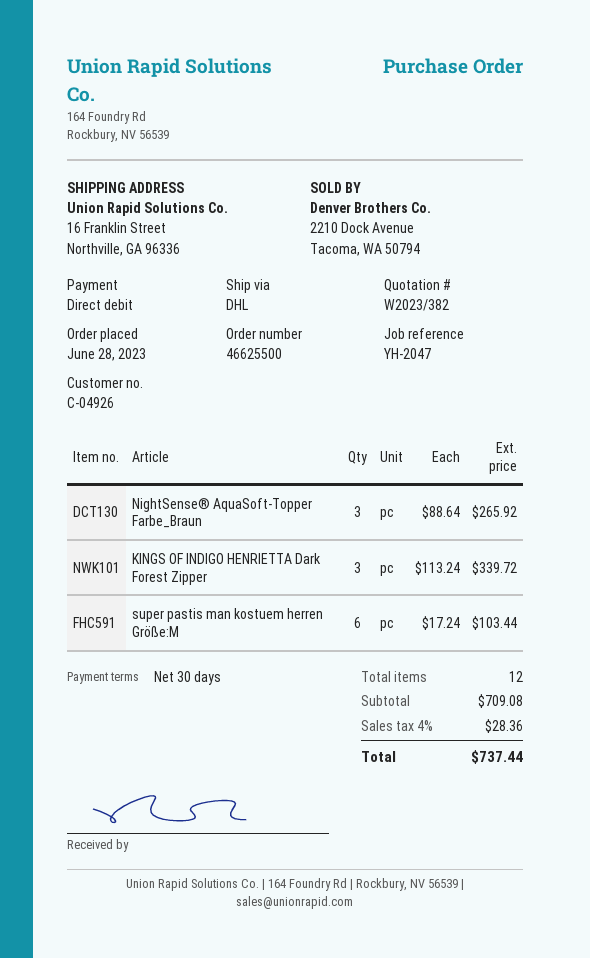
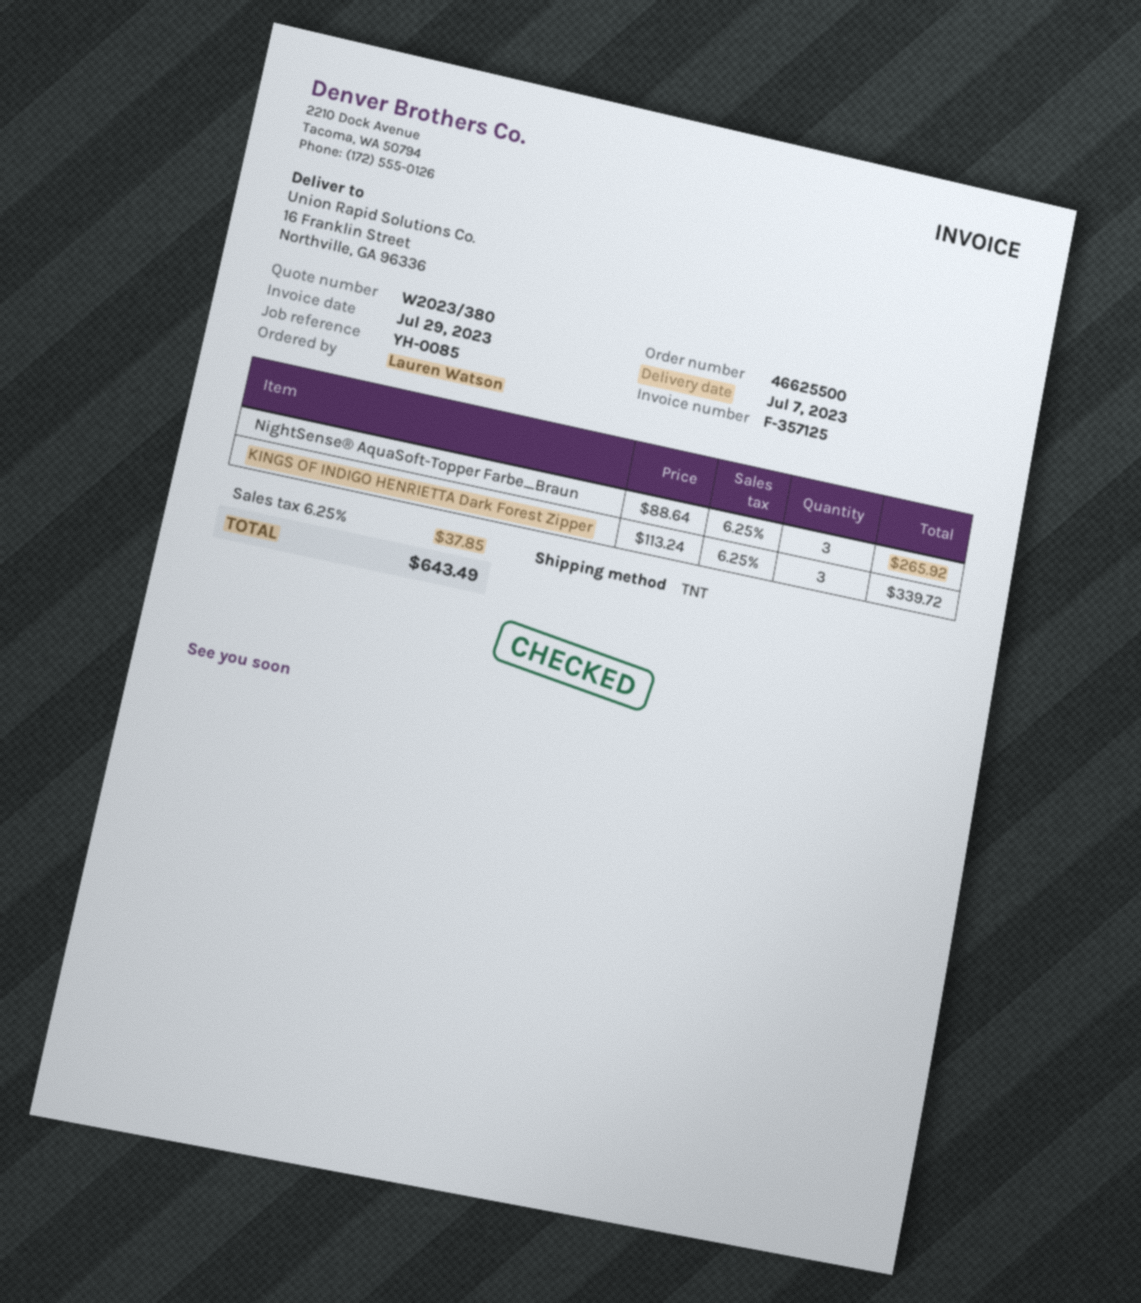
quote number: W2023/382 -> W2023/380
reference: YH-2047 -> YH-0085
shipping method: DHL -> TNT
super pastis man kostuem herren Größe:M: 6 x 17.24 = 103.44 -> none
tax: 4% = 28.36 -> 6.25% = 37.85
total: 737.44 -> 643.49

